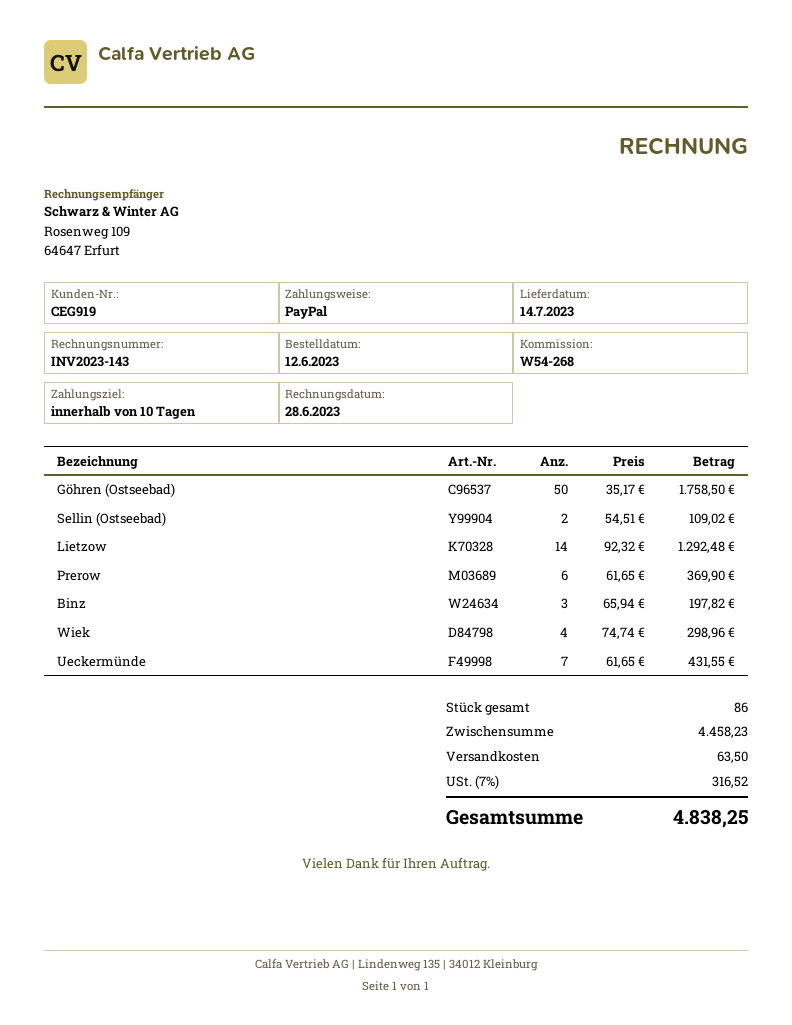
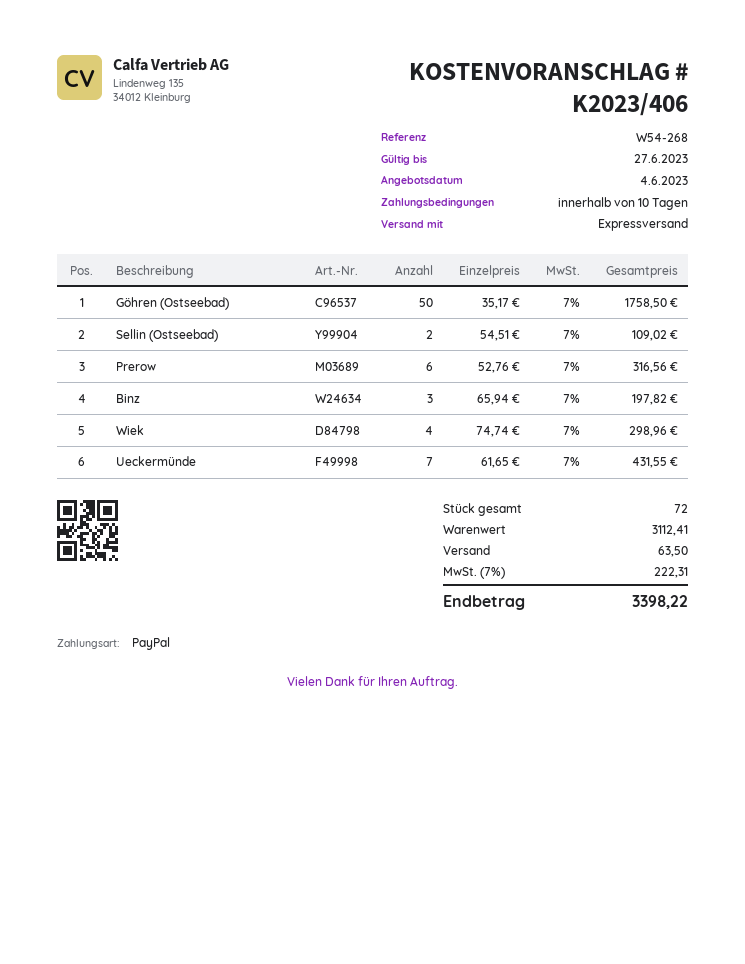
Lietzow: 14 x 92.32 = 1292.48 -> none
Prerow: 6 x 61.65 = 369.90 -> 6 x 52.76 = 316.56
total quantity: 86 -> 72
subtotal: 4458.23 -> 3112.41
tax: 7% = 316.52 -> 7% = 222.31
total: 4838.25 -> 3398.22

